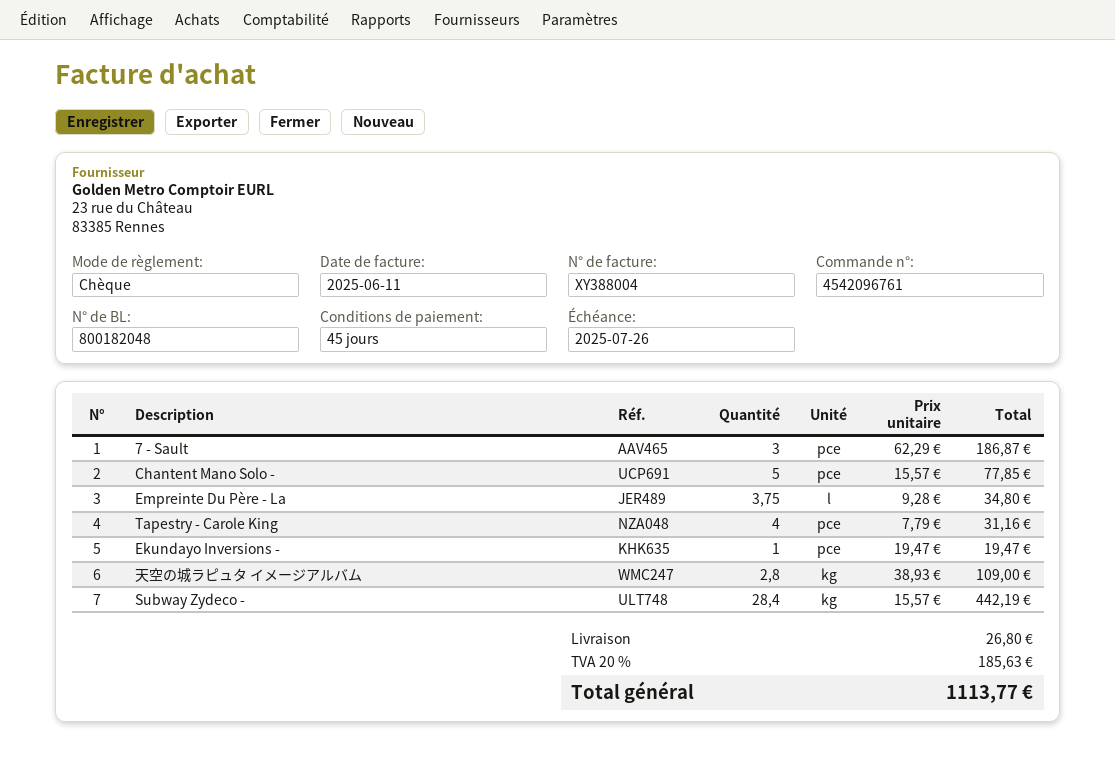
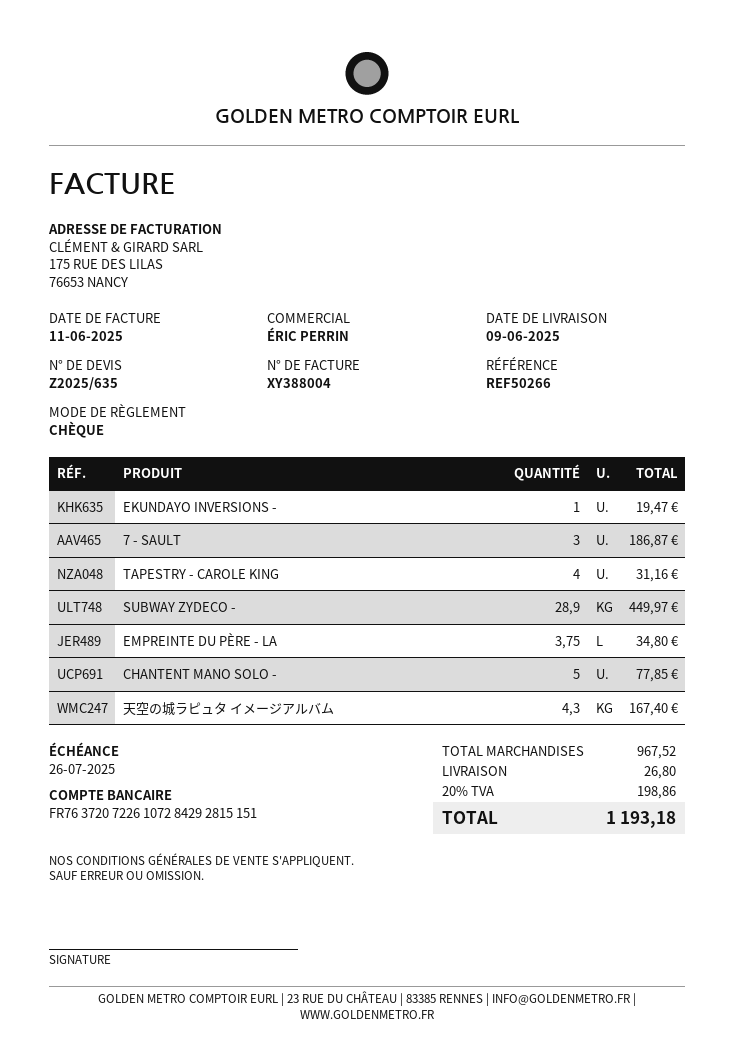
天空の城ラピュタ イメージアルバム: 2.8 for 109.00 -> 4.3 for 167.40
Subway Zydeco -: 28.4 for 442.19 -> 28.9 for 449.97
tax: 20% = 185.63 -> 20% = 198.86
total: 1113.77 -> 1193.18

